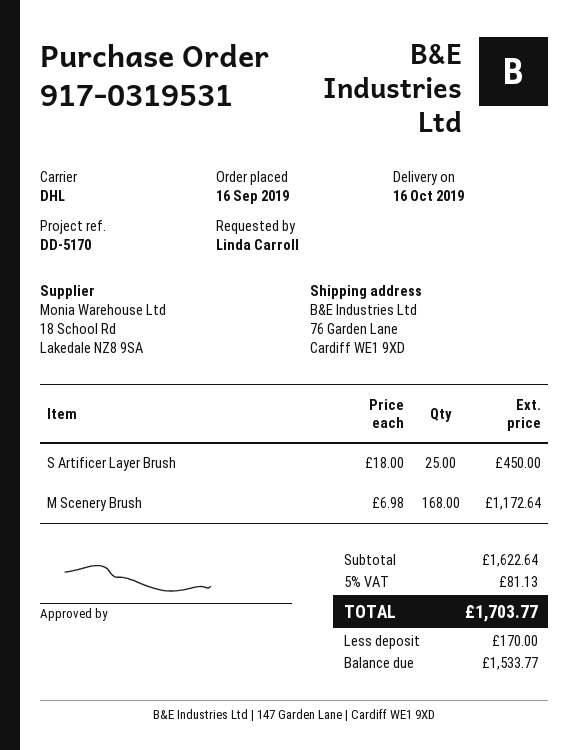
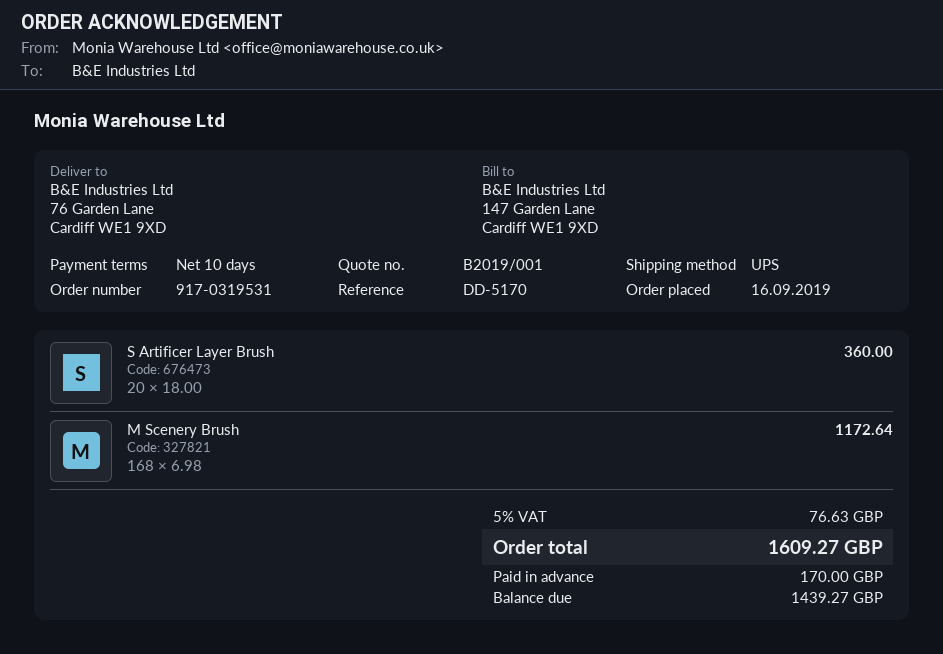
shipping method: DHL -> UPS
S Artificer Layer Brush: 25 x 18.00 = 450.00 -> 20 x 18.00 = 360.00
tax: 5% = 81.13 -> 5% = 76.63
total: 1703.77 -> 1609.27
balance: 1533.77 -> 1439.27

